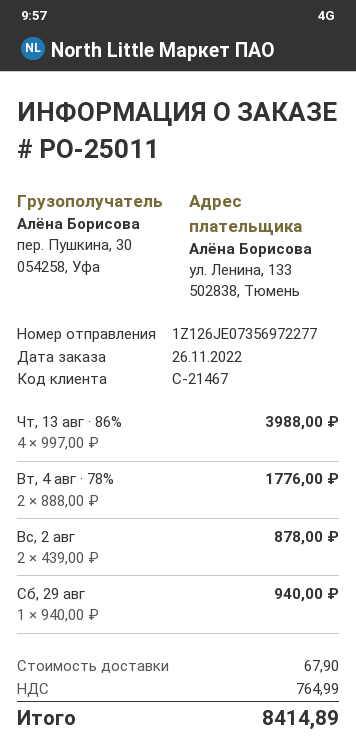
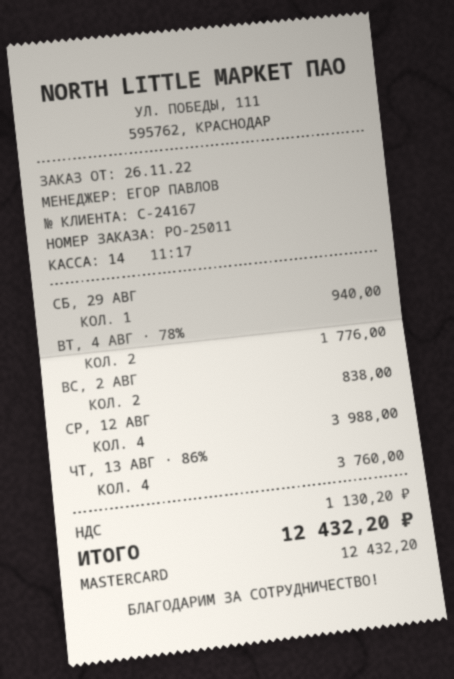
customer number: C-21467 -> C-24167
Чт, 13 авг · 86%: 4 for 3988.00 -> 4 for 3760.00
Вс, 2 авг: 2 for 878.00 -> 2 for 838.00
СР, 12 АВГ: none -> 4 for 3988.00
shipping: 67.90 -> none
tax: 764.99 -> 1130.20
total: 8414.89 -> 12432.20

